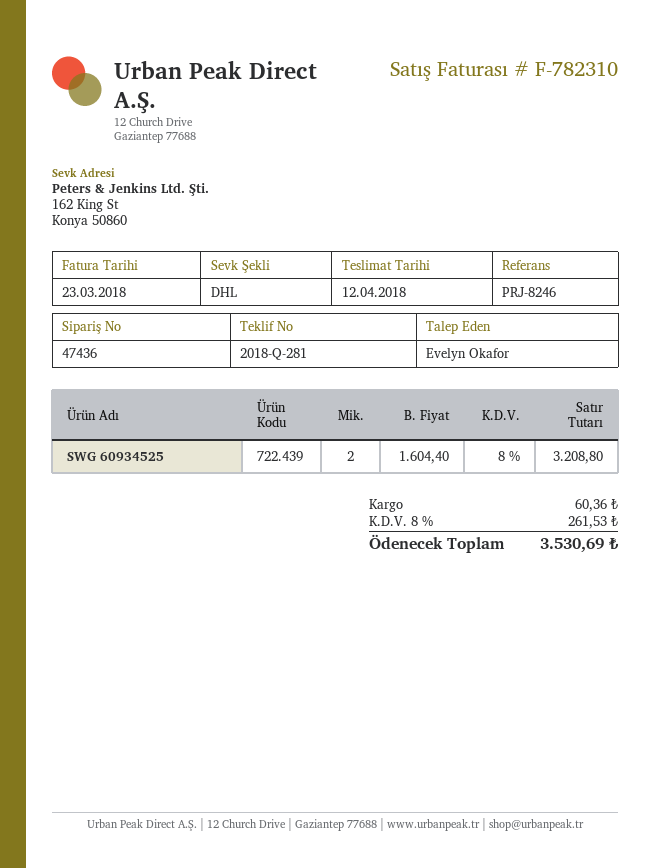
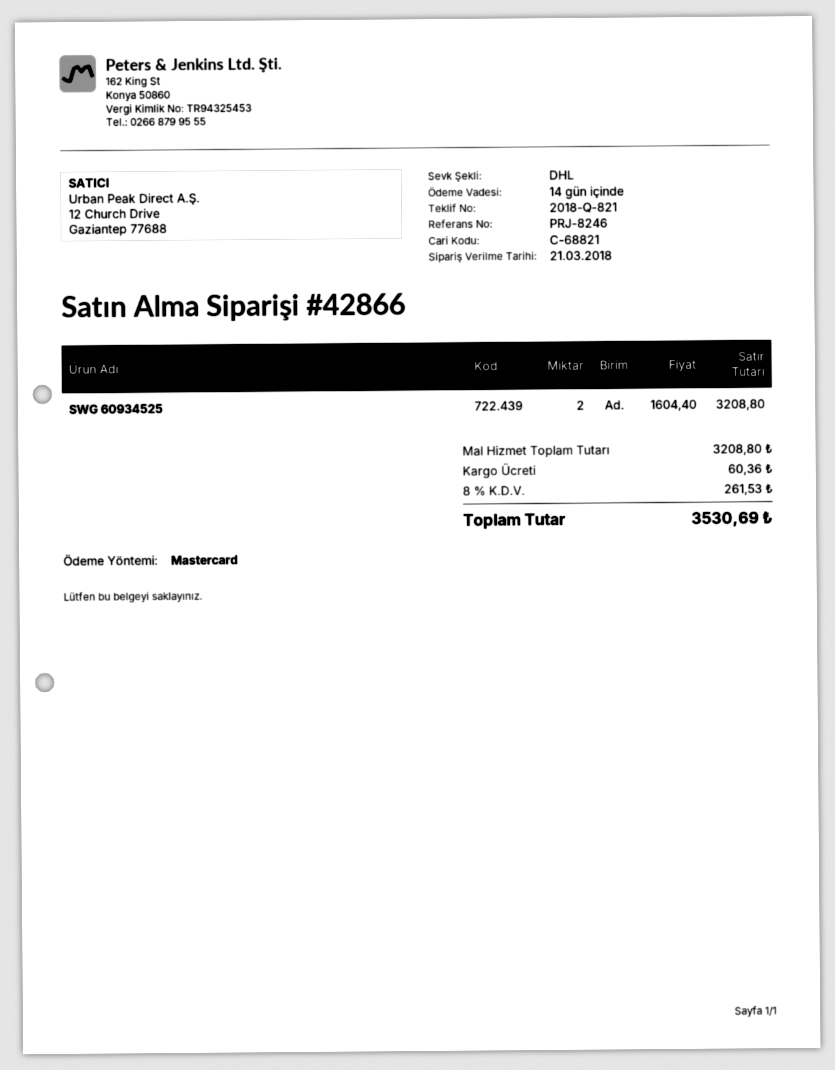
quote number: 2018-Q-281 -> 2018-Q-821
order number: 47436 -> 42866

